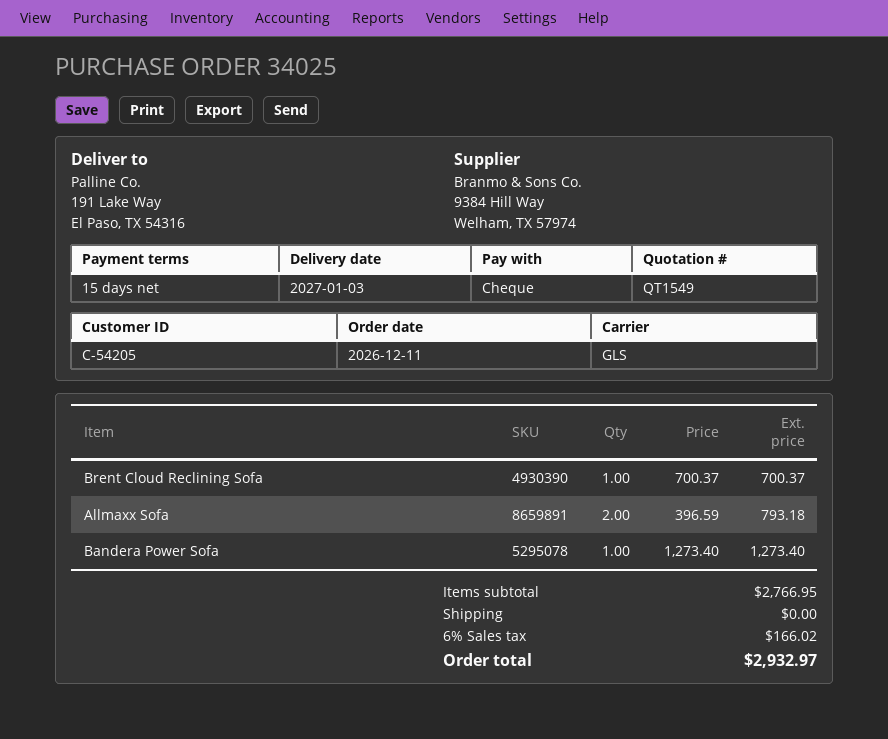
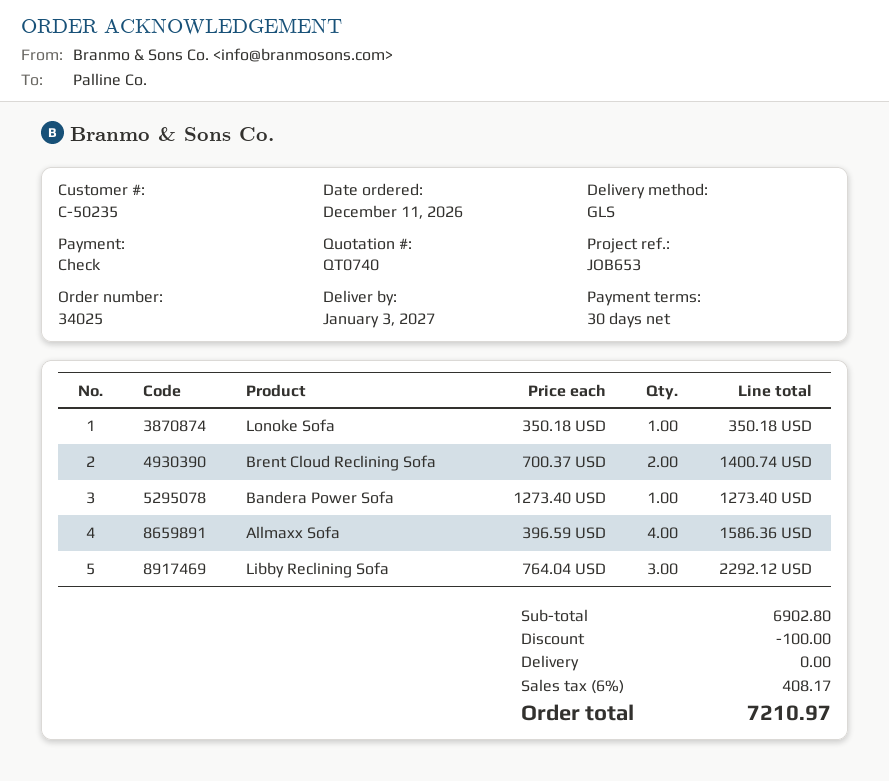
quote number: QT1549 -> QT0740
payment terms: 15 days -> 30 days
customer number: C-54205 -> C-50235
Brent Cloud Reclining Sofa: 1 x 700.37 = 700.37 -> 2 x 700.37 = 1400.74
Allmaxx Sofa: 2 x 396.59 = 793.18 -> 4 x 396.59 = 1586.36
Lonoke Sofa: none -> 1 x 350.18 = 350.18
Libby Reclining Sofa: none -> 3 x 764.04 = 2292.12
subtotal: 2766.95 -> 6902.80
discount: none -> 100.00
tax: 6% = 166.02 -> 6% = 408.17
total: 2932.97 -> 7210.97

